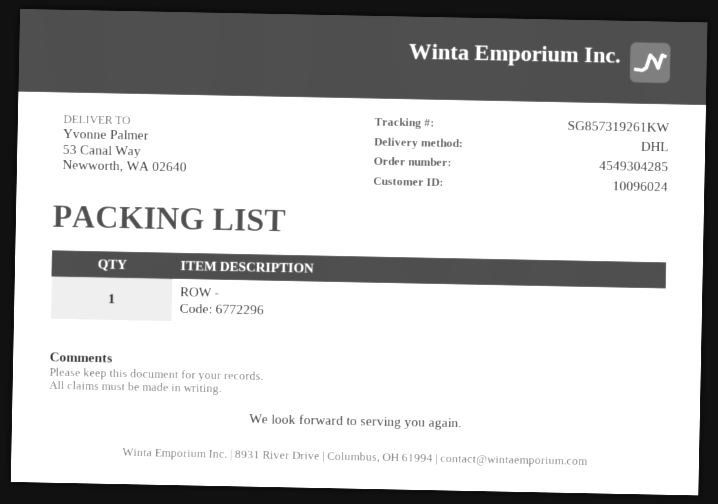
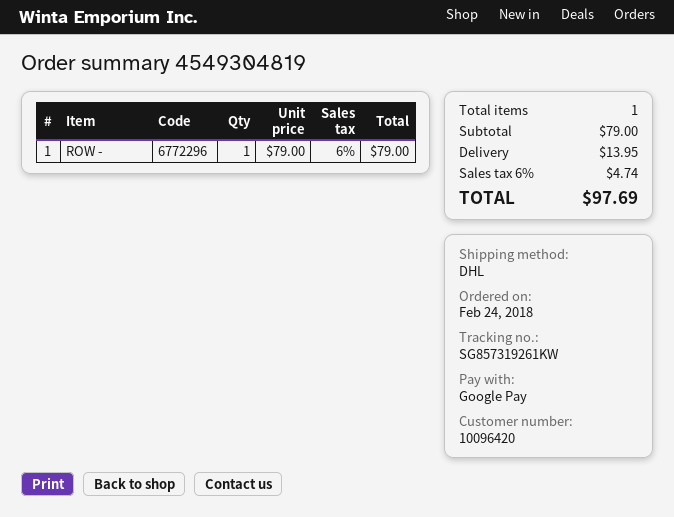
order number: 4549304285 -> 4549304819
customer number: 10096024 -> 10096420

